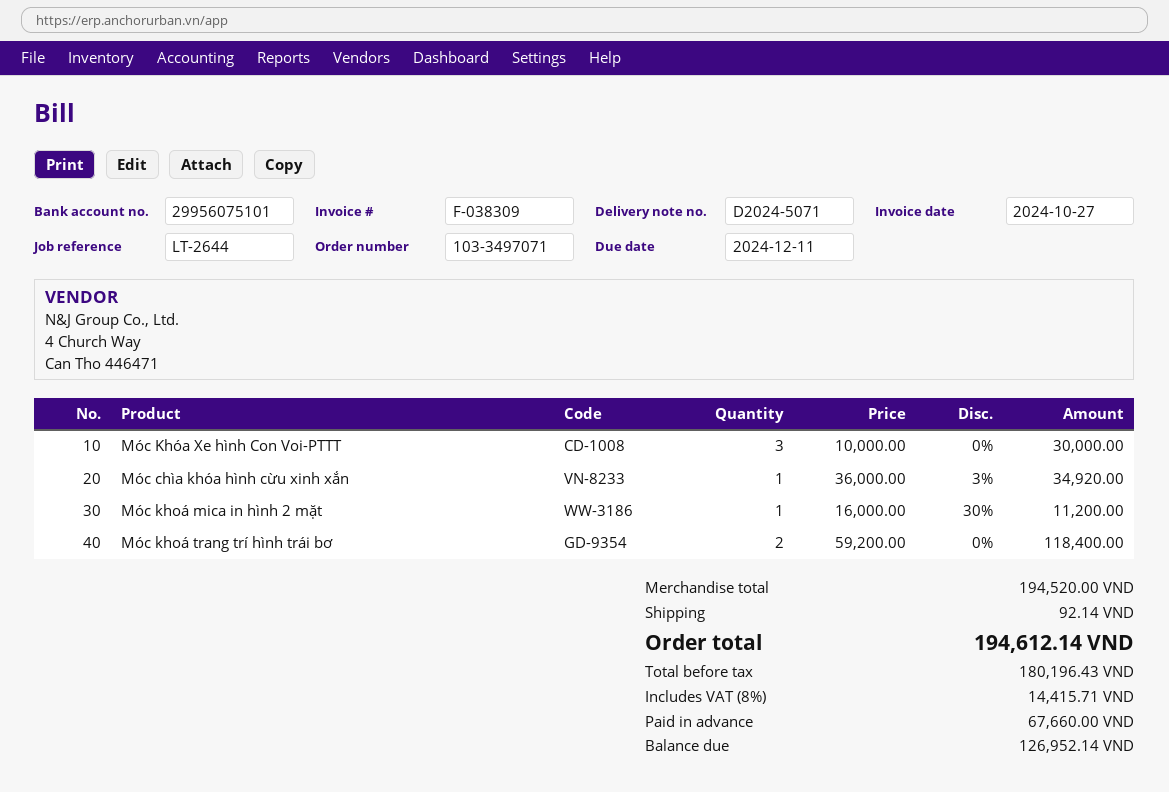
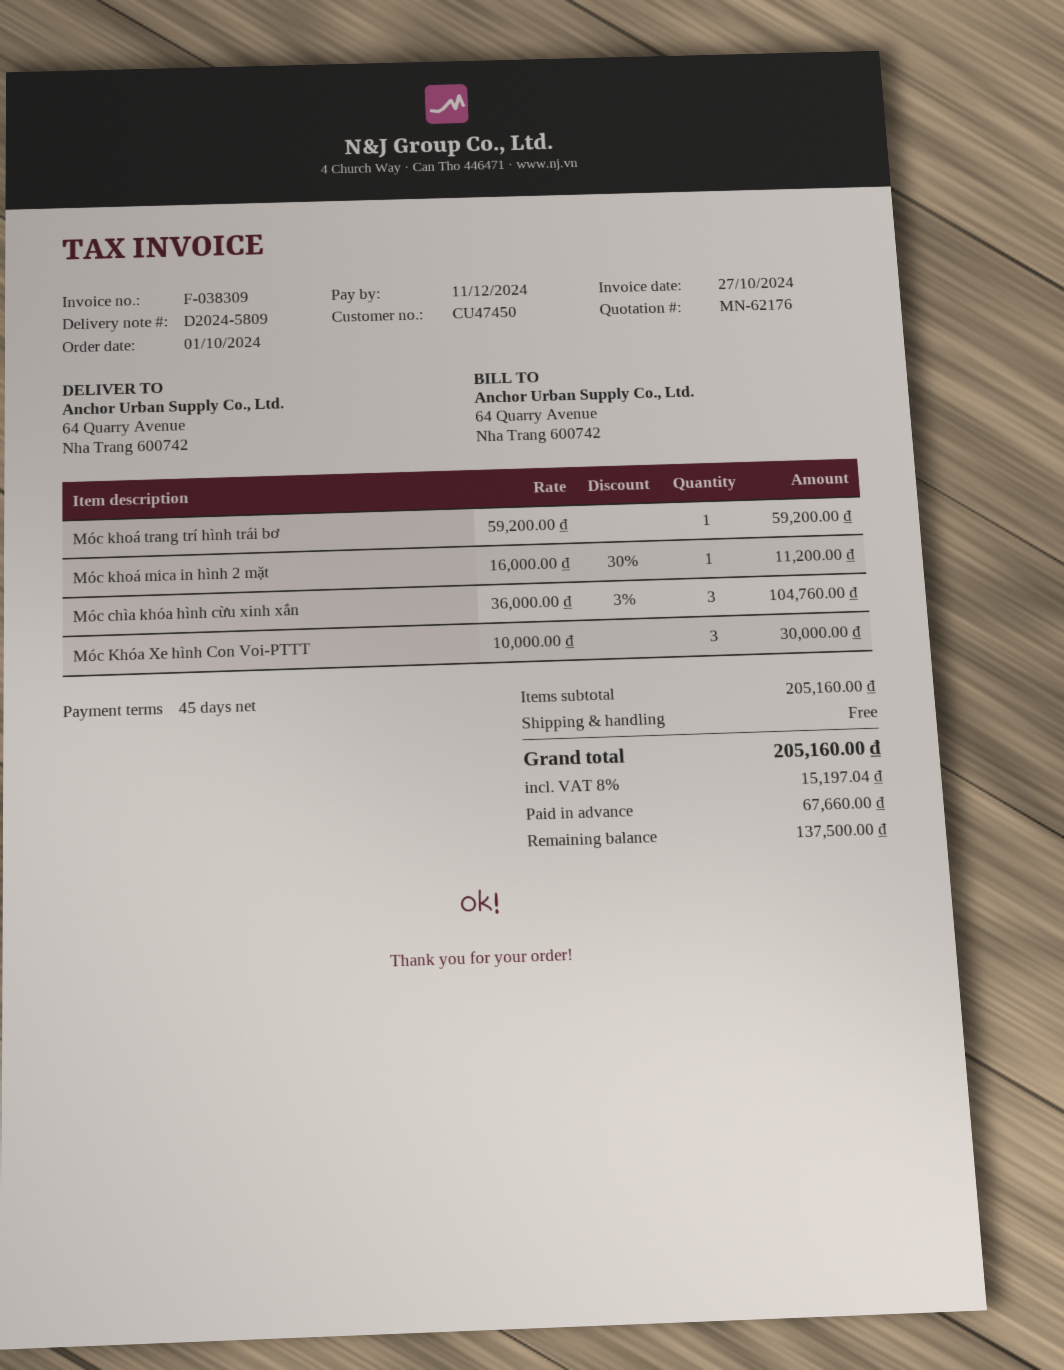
delivery note number: D2024-5071 -> D2024-5809
Móc chìa khóa hình cừu xinh xắn: 1 x 36000.00 - 3% = 34920.00 -> 3 x 36000.00 - 3% = 104760.00
Móc khoá trang trí hình trái bơ: 2 x 59200.00 = 118400.00 -> 1 x 59200.00 = 59200.00
subtotal: 194520.00 -> 205160.00
shipping: 92.14 -> 0.00
tax: 8% = 14415.71 -> 8% = 15197.04
total: 194612.14 -> 205160.00
balance: 126952.14 -> 137500.00

